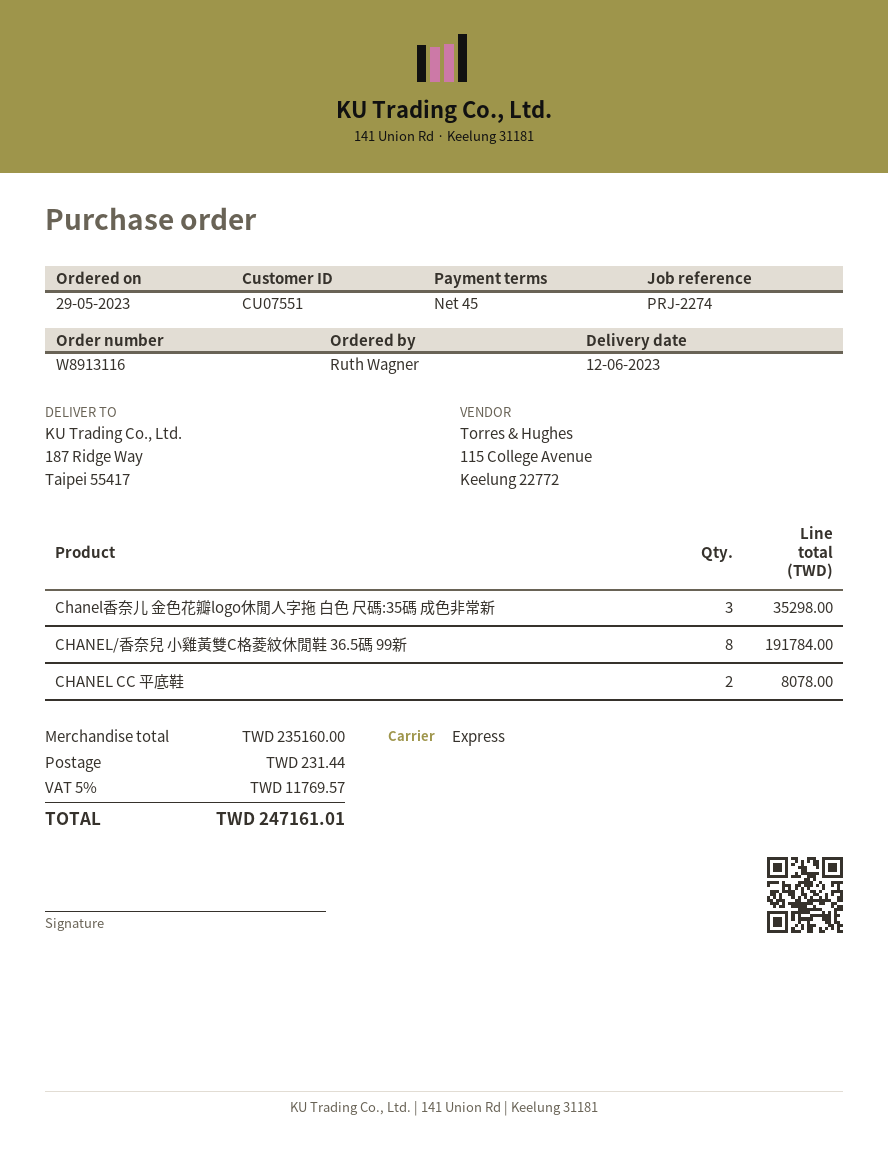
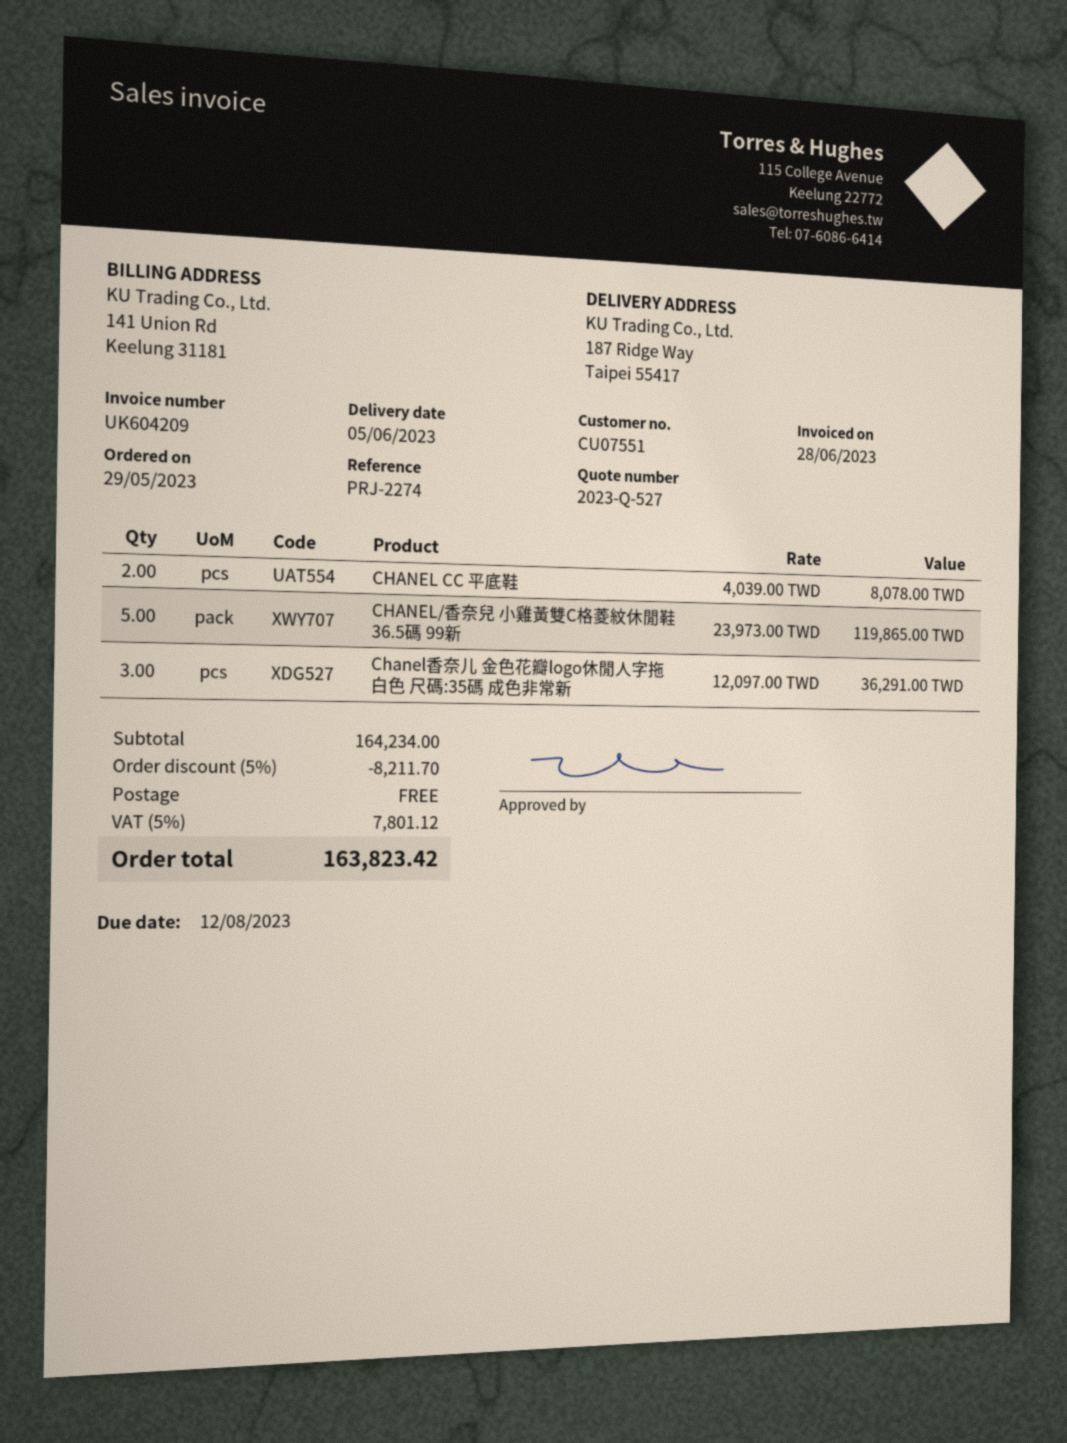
delivery date: 2023-06-12 -> 2023-06-05
Chanel香奈儿 金色花瓣logo休閒人字拖 白色 尺碼:35碼 成色非常新: 3 for 35298.00 -> 3 for 36291.00
CHANEL/香奈兒 小雞黃雙C格菱紋休閒鞋 36.5碼 99新: 8 for 191784.00 -> 5 for 119865.00
subtotal: 235160.00 -> 164234.00
discount: none -> 5% = 8211.70
shipping: 231.44 -> 0.00
tax: 5% = 11769.57 -> 5% = 7801.12
total: 247161.01 -> 163823.42

